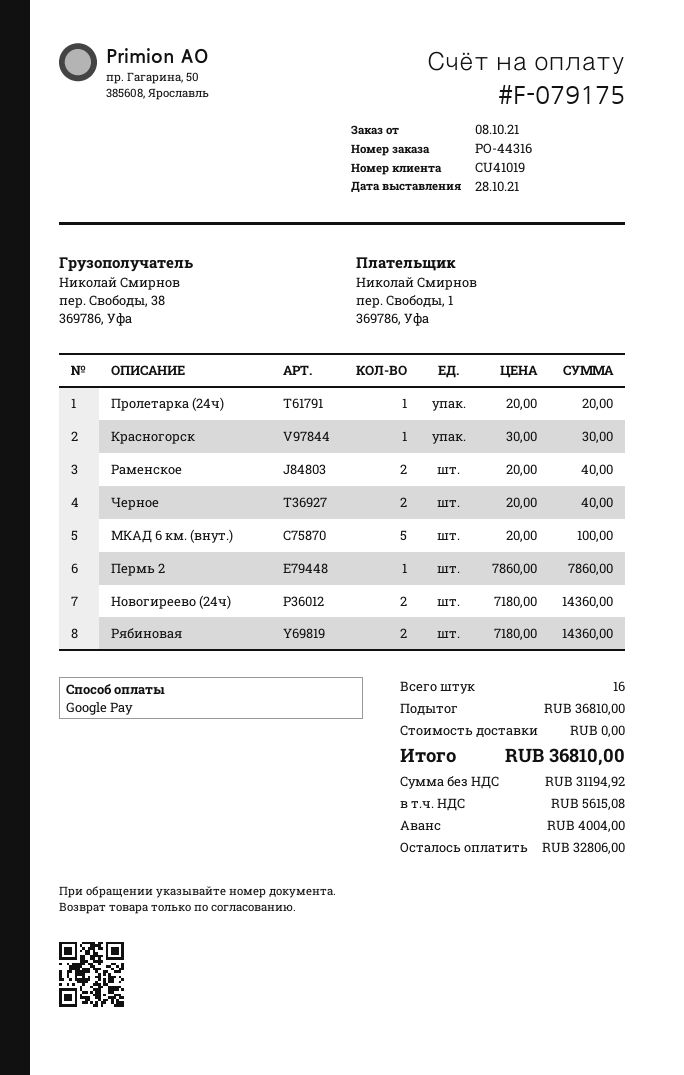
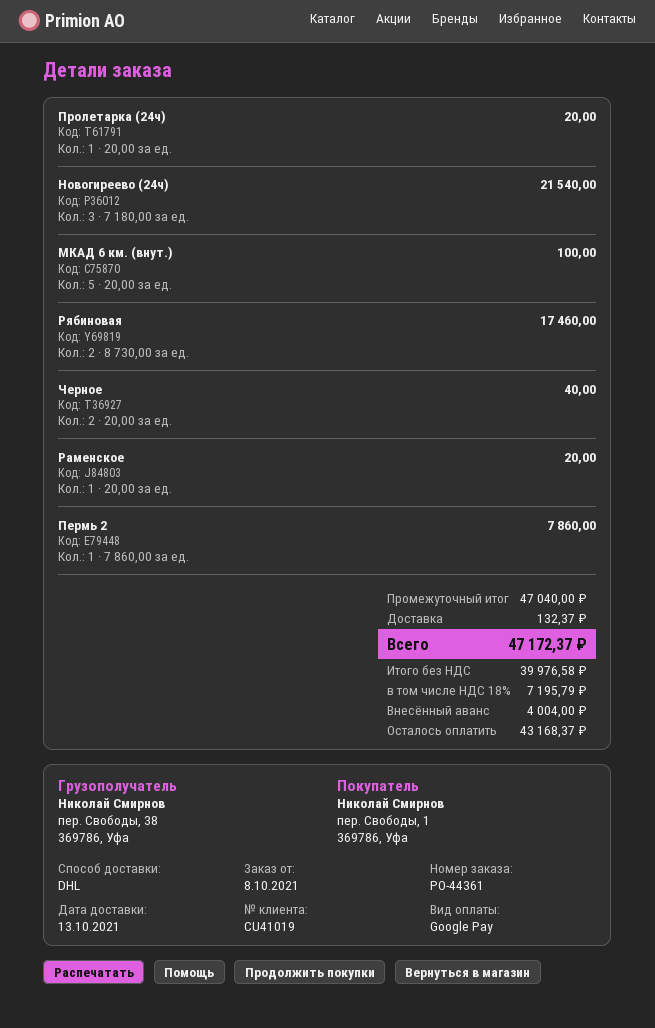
order number: PO-44316 -> PO-44361
Красногорск: 1 x 30.00 = 30.00 -> none
Раменское: 2 x 20.00 = 40.00 -> 1 x 20.00 = 20.00
Новогиреево (24ч): 2 x 7180.00 = 14360.00 -> 3 x 7180.00 = 21540.00
Рябиновая: 2 x 7180.00 = 14360.00 -> 2 x 8730.00 = 17460.00
subtotal: 36810.00 -> 47040.00
shipping: 0.00 -> 132.37
net: 31194.92 -> 39976.58
tax: 5615.08 -> 7195.79
total: 36810.00 -> 47172.37
balance: 32806.00 -> 43168.37

